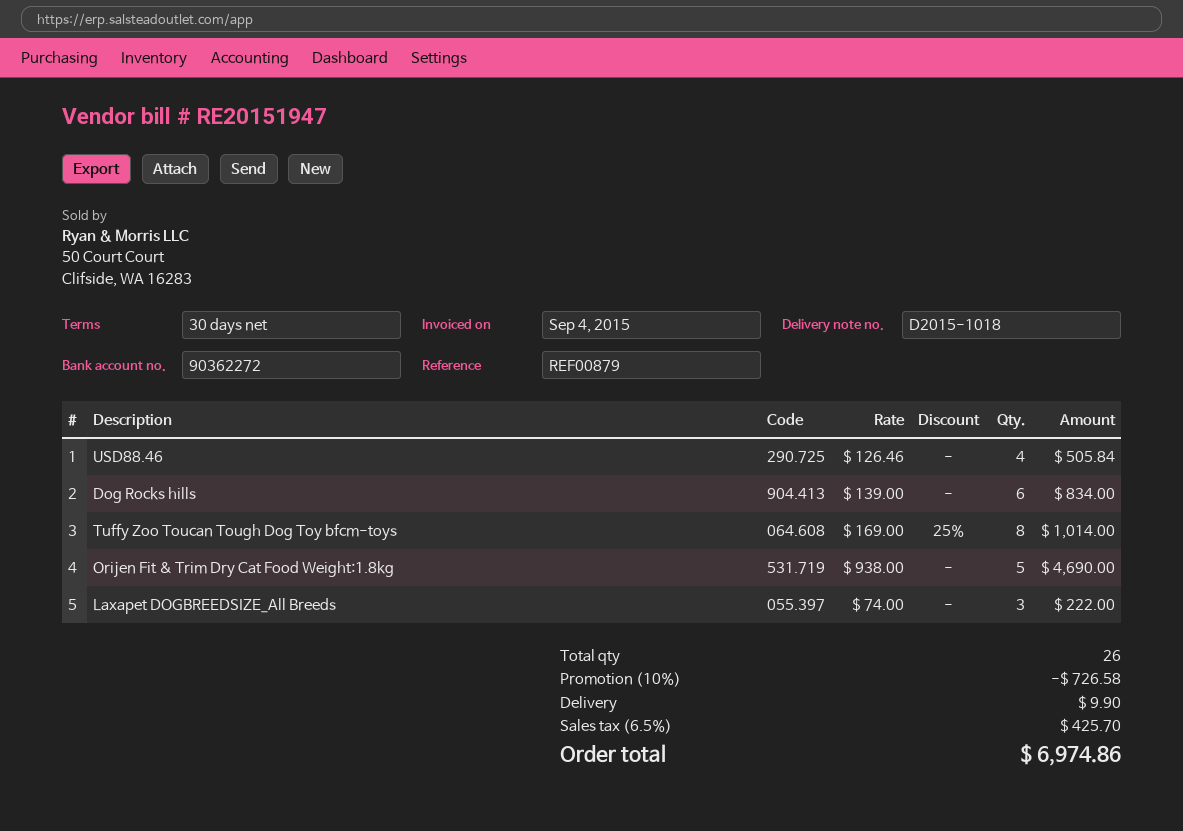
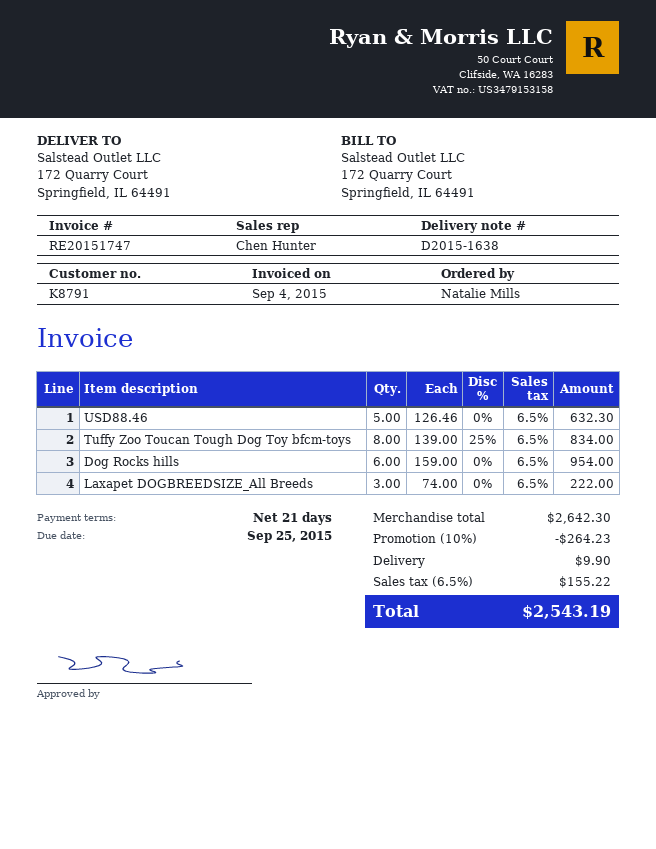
delivery note number: D2015-1018 -> D2015-1638
invoice number: RE20151947 -> RE20151747
payment terms: 30 days -> 21 days
USD88.46: 4 x 126.46 = 505.84 -> 5 x 126.46 = 632.30
Dog Rocks hills: 6 x 139.00 = 834.00 -> 6 x 159.00 = 954.00
Tuffy Zoo Toucan Tough Dog Toy bfcm-toys: 8 x 169.00 - 25% = 1014.00 -> 8 x 139.00 - 25% = 834.00
Orijen Fit & Trim Dry Cat Food Weight:1.8kg: 5 x 938.00 = 4690.00 -> none
discount: 10% = 726.58 -> 10% = 264.23
tax: 6.5% = 425.70 -> 6.5% = 155.22
total: 6974.86 -> 2543.19

